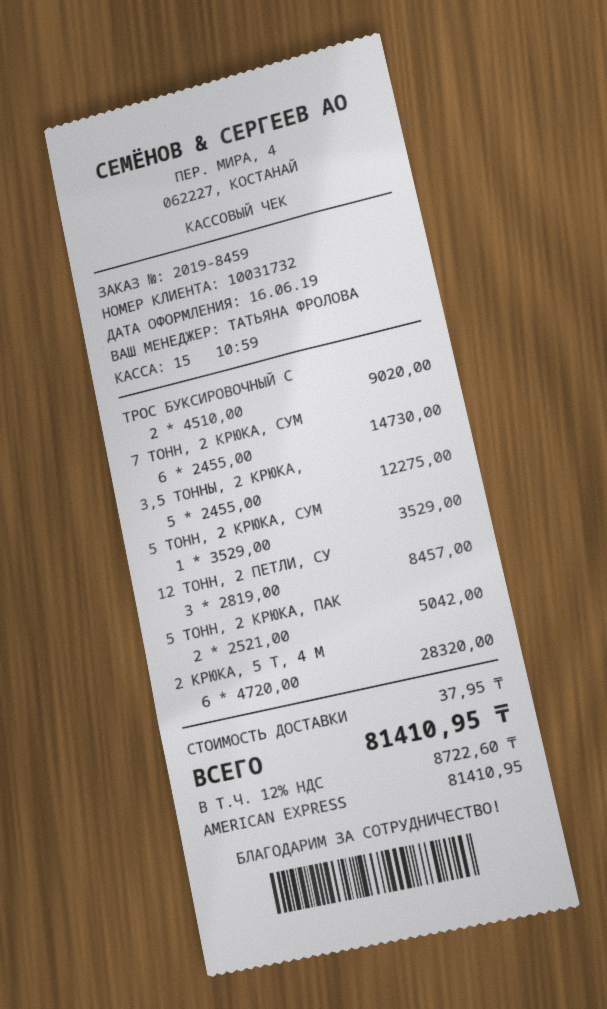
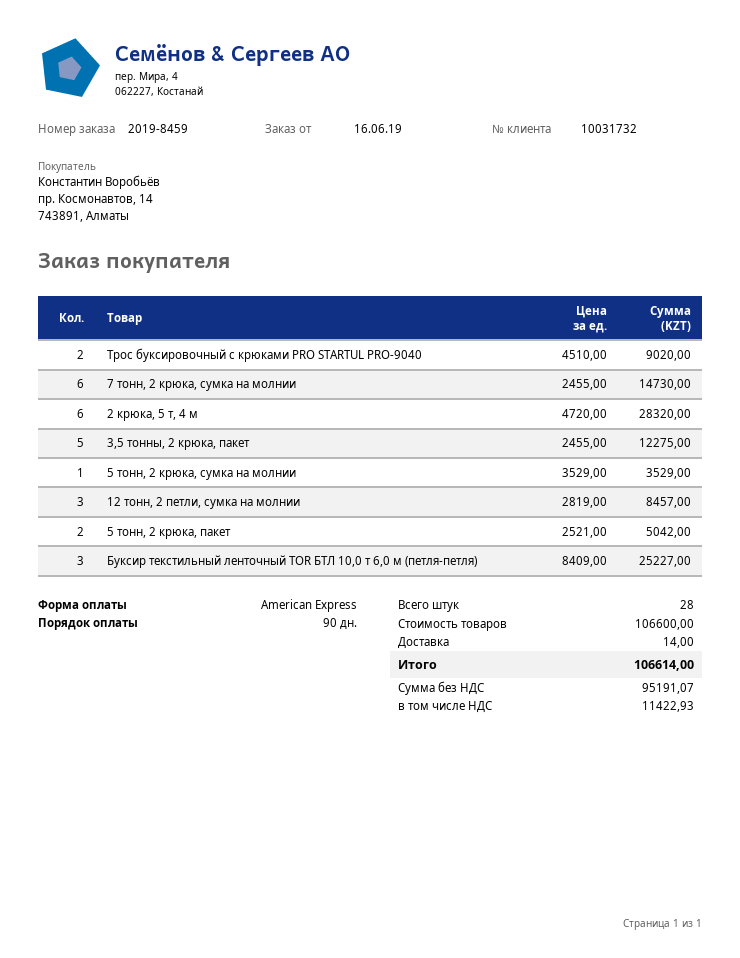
Буксир текстильный ленточный TOR БТЛ 10,0 т 6,0 м (петля-петля): none -> 3 x 8409.00 = 25227.00
shipping: 37.95 -> 14.00
tax: 8722.60 -> 11422.93
total: 81410.95 -> 106614.00

